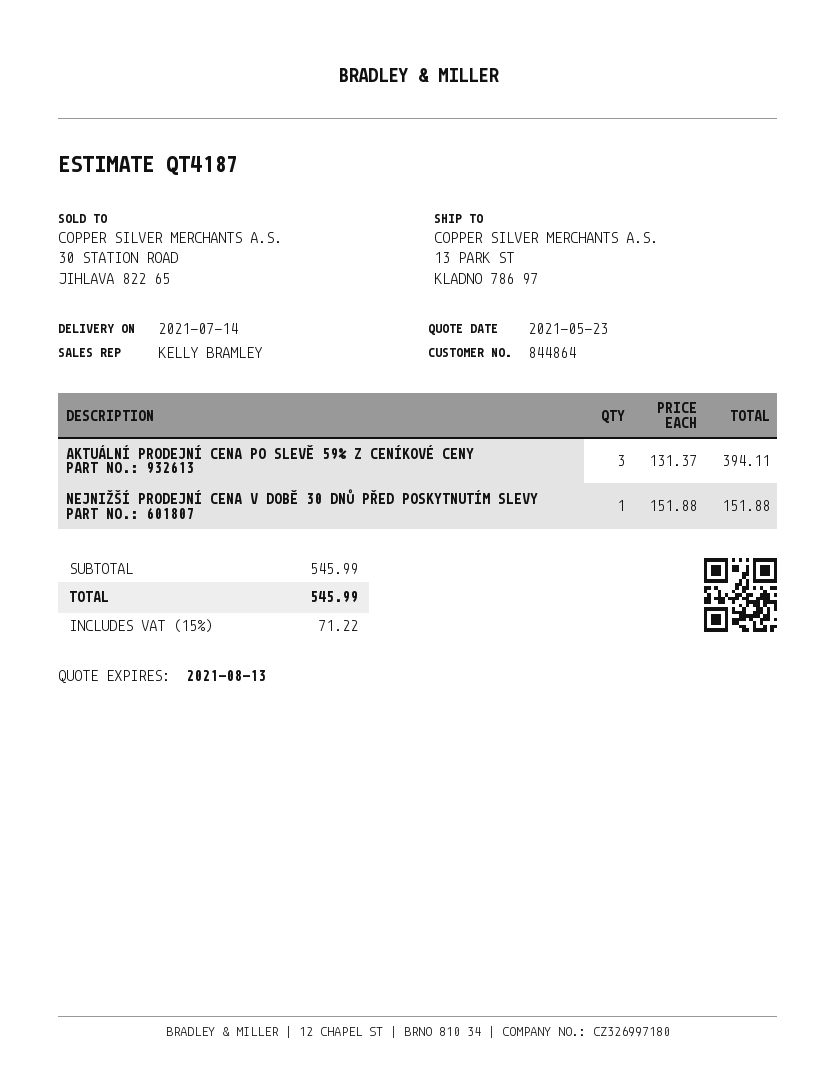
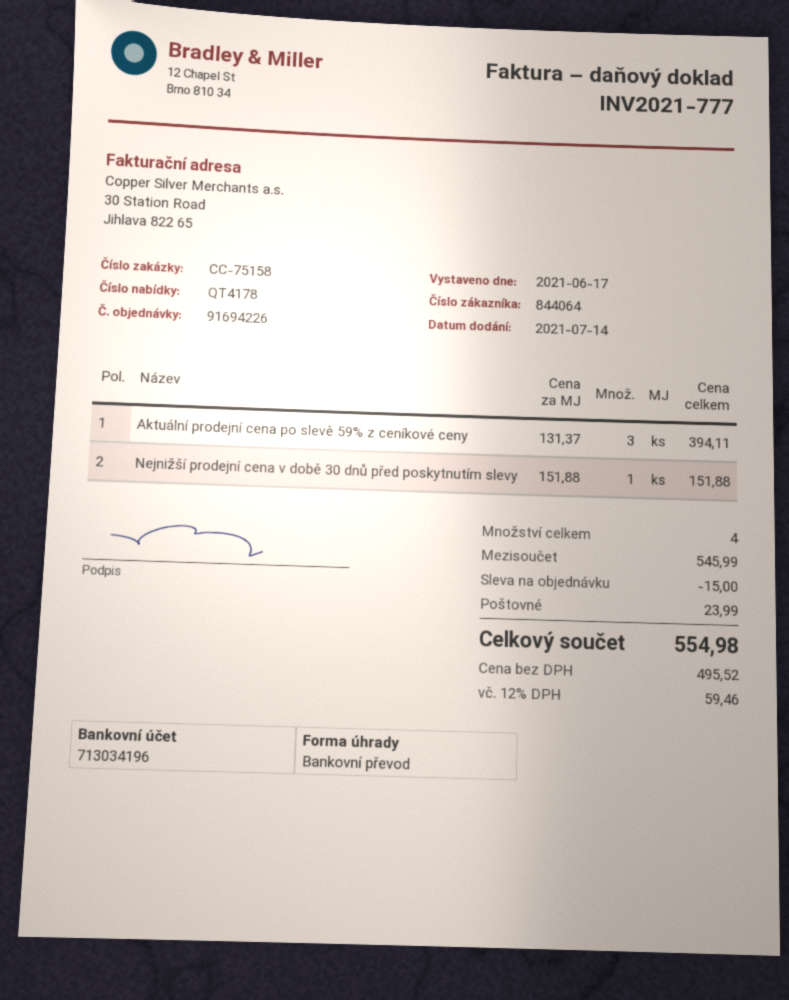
quote number: QT4187 -> QT4178
customer number: 844864 -> 844064
discount: none -> 15.00
shipping: none -> 23.99
tax: 15% = 71.22 -> 12% = 59.46
total: 545.99 -> 554.98

